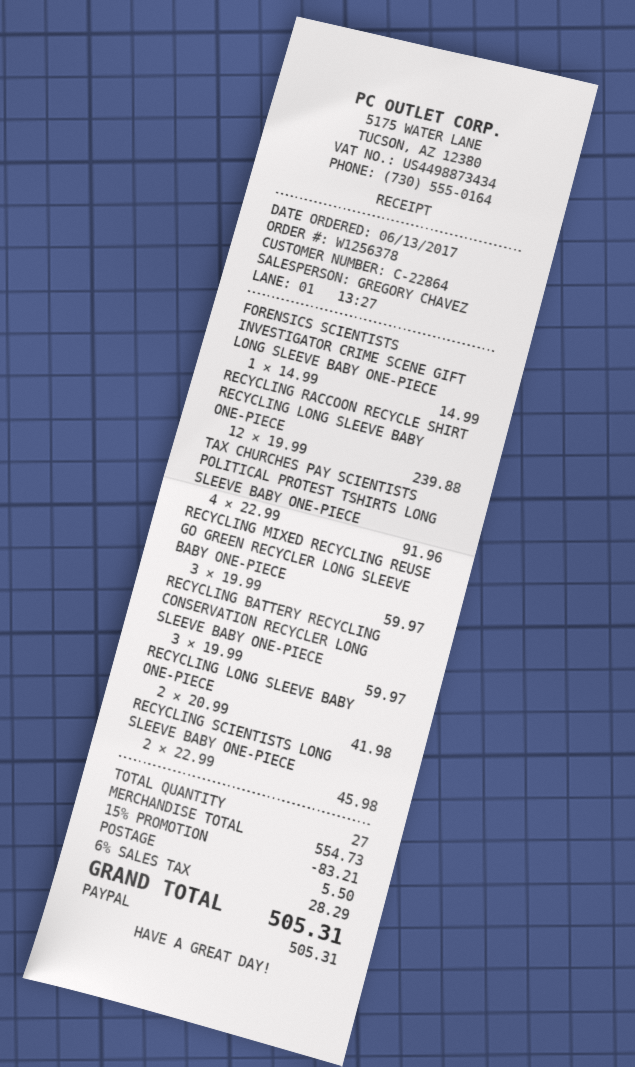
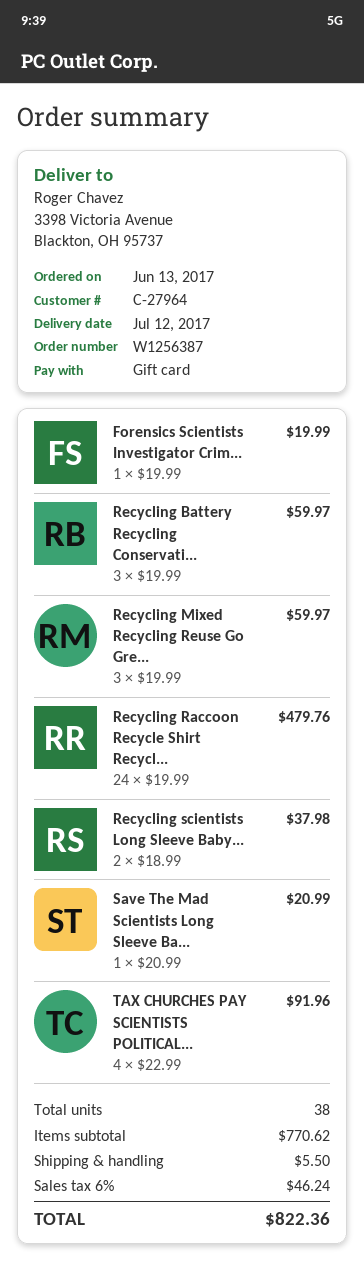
order number: W1256378 -> W1256387
customer number: C-22864 -> C-27964
payment method: PayPal -> gift card
FORENSICS SCIENTISTS INVESTIGATOR CRIME SCENE GIFT LONG SLEEVE BABY ONE-PIECE: 1 x 14.99 = 14.99 -> 1 x 19.99 = 19.99
RECYCLING RACCOON RECYCLE SHIRT RECYCLING LONG SLEEVE BABY ONE-PIECE: 12 x 19.99 = 239.88 -> 24 x 19.99 = 479.76
RECYCLING LONG SLEEVE BABY ONE-PIECE: 2 x 20.99 = 41.98 -> none
RECYCLING SCIENTISTS LONG SLEEVE BABY ONE-PIECE: 2 x 22.99 = 45.98 -> 2 x 18.99 = 37.98
Save The Mad Scientists Long Sleeve Ba...: none -> 1 x 20.99 = 20.99
total quantity: 27 -> 38
subtotal: 554.73 -> 770.62
discount: 15% = 83.21 -> none
tax: 6% = 28.29 -> 6% = 46.24
total: 505.31 -> 822.36

